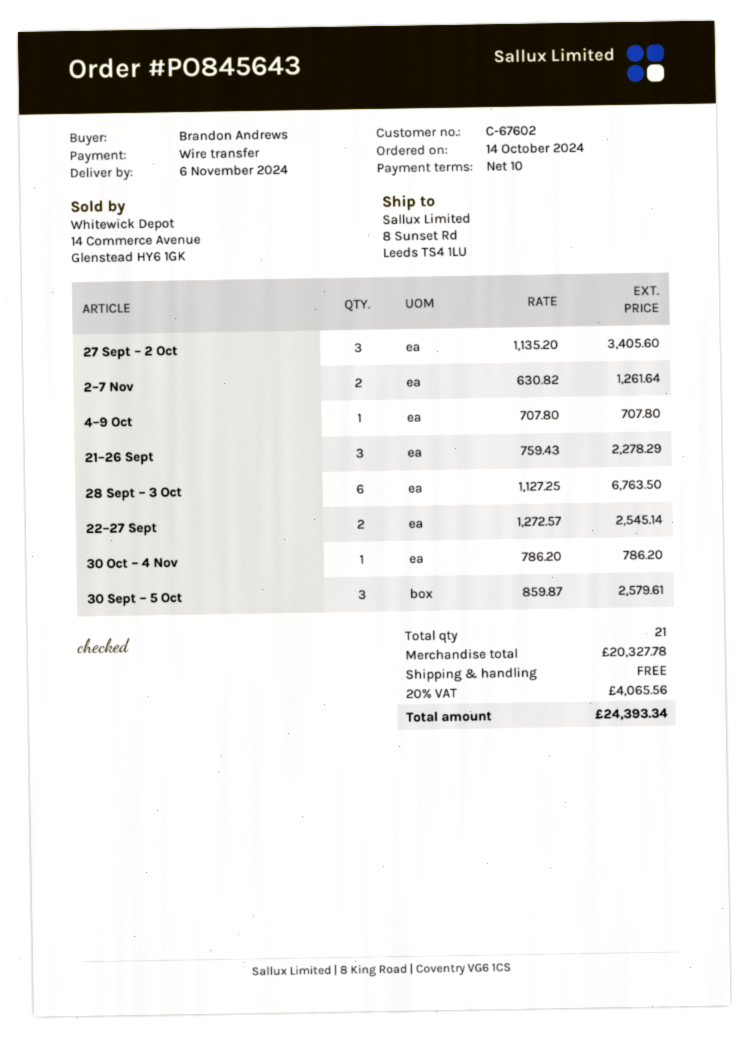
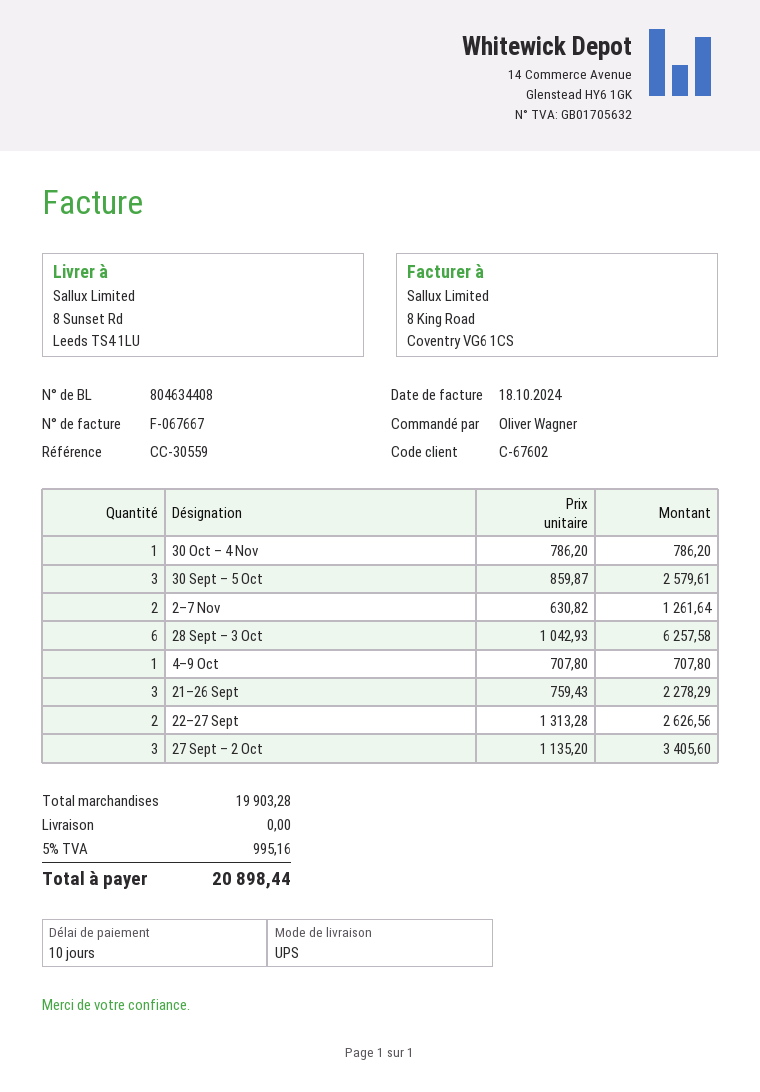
ordered by: Brandon Andrews -> Oliver Wagner
28 Sept – 3 Oct: 6 x 1127.25 = 6763.50 -> 6 x 1042.93 = 6257.58
22–27 Sept: 2 x 1272.57 = 2545.14 -> 2 x 1313.28 = 2626.56
subtotal: 20327.78 -> 19903.28
tax: 20% = 4065.56 -> 5% = 995.16
total: 24393.34 -> 20898.44

